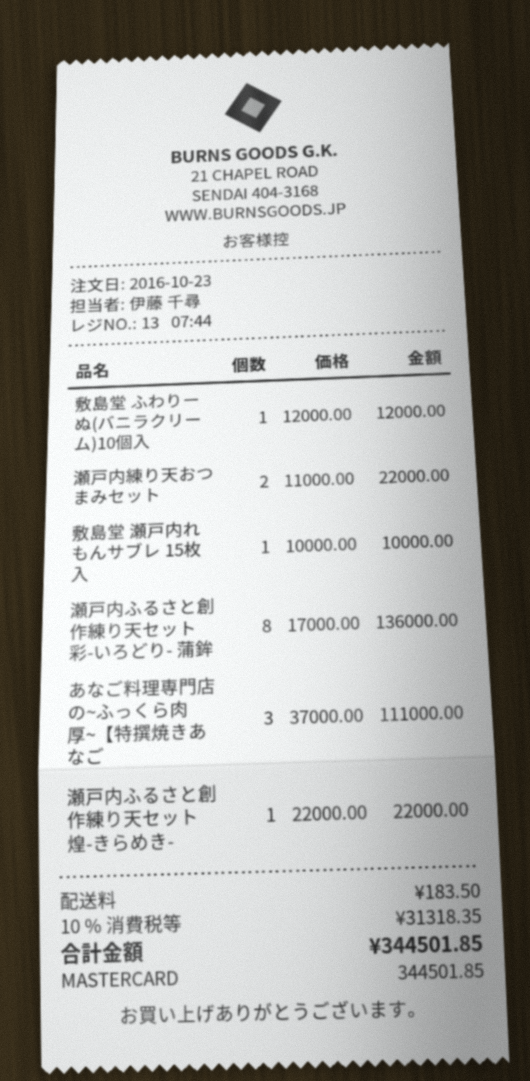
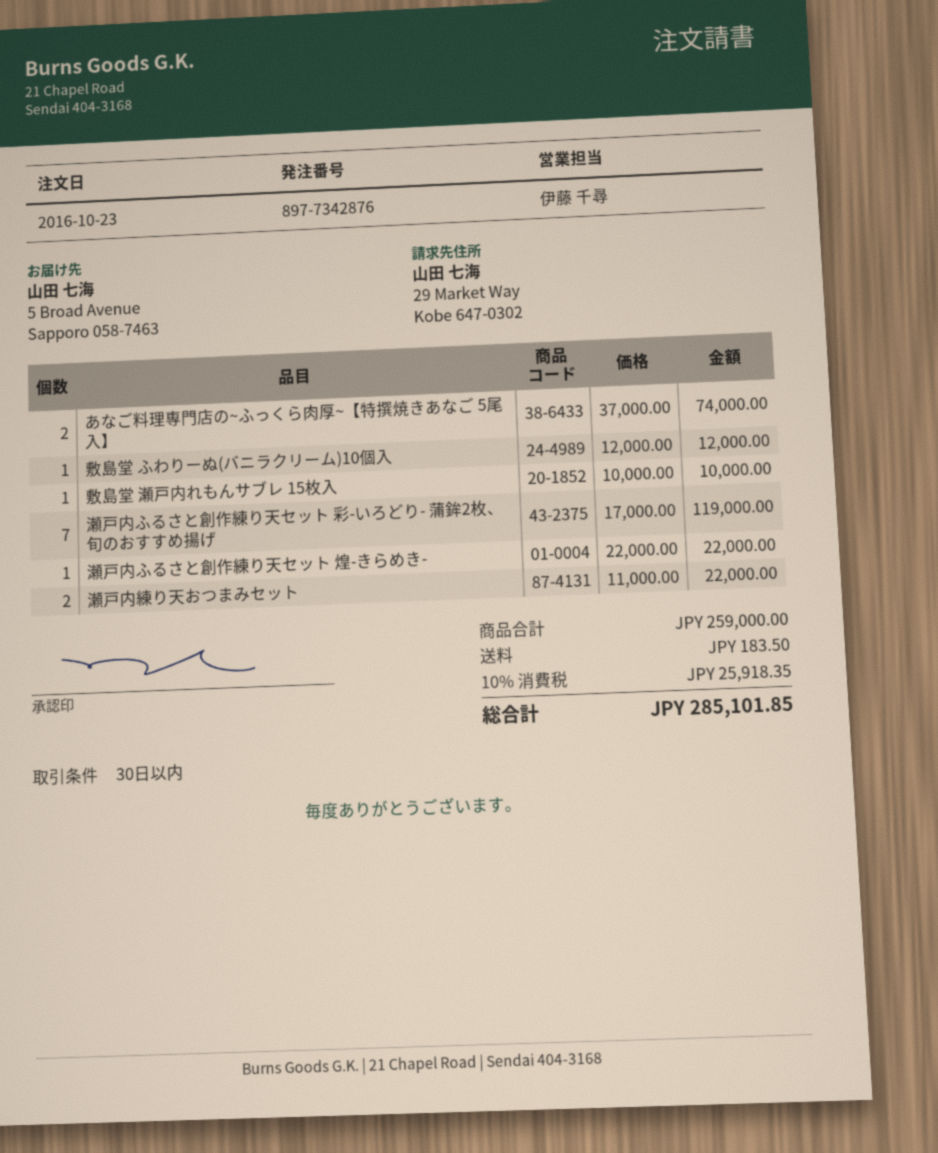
瀬戸内ふるさと創作練り天セット 彩-いろどり- 蒲鉾: 8 x 17000.00 = 136000.00 -> 7 x 17000.00 = 119000.00
あなご料理専門店の~ふっくら肉厚~【特撰焼きあなご: 3 x 37000.00 = 111000.00 -> 2 x 37000.00 = 74000.00
tax: 10% = 31318.35 -> 10% = 25918.35
total: 344501.85 -> 285101.85

